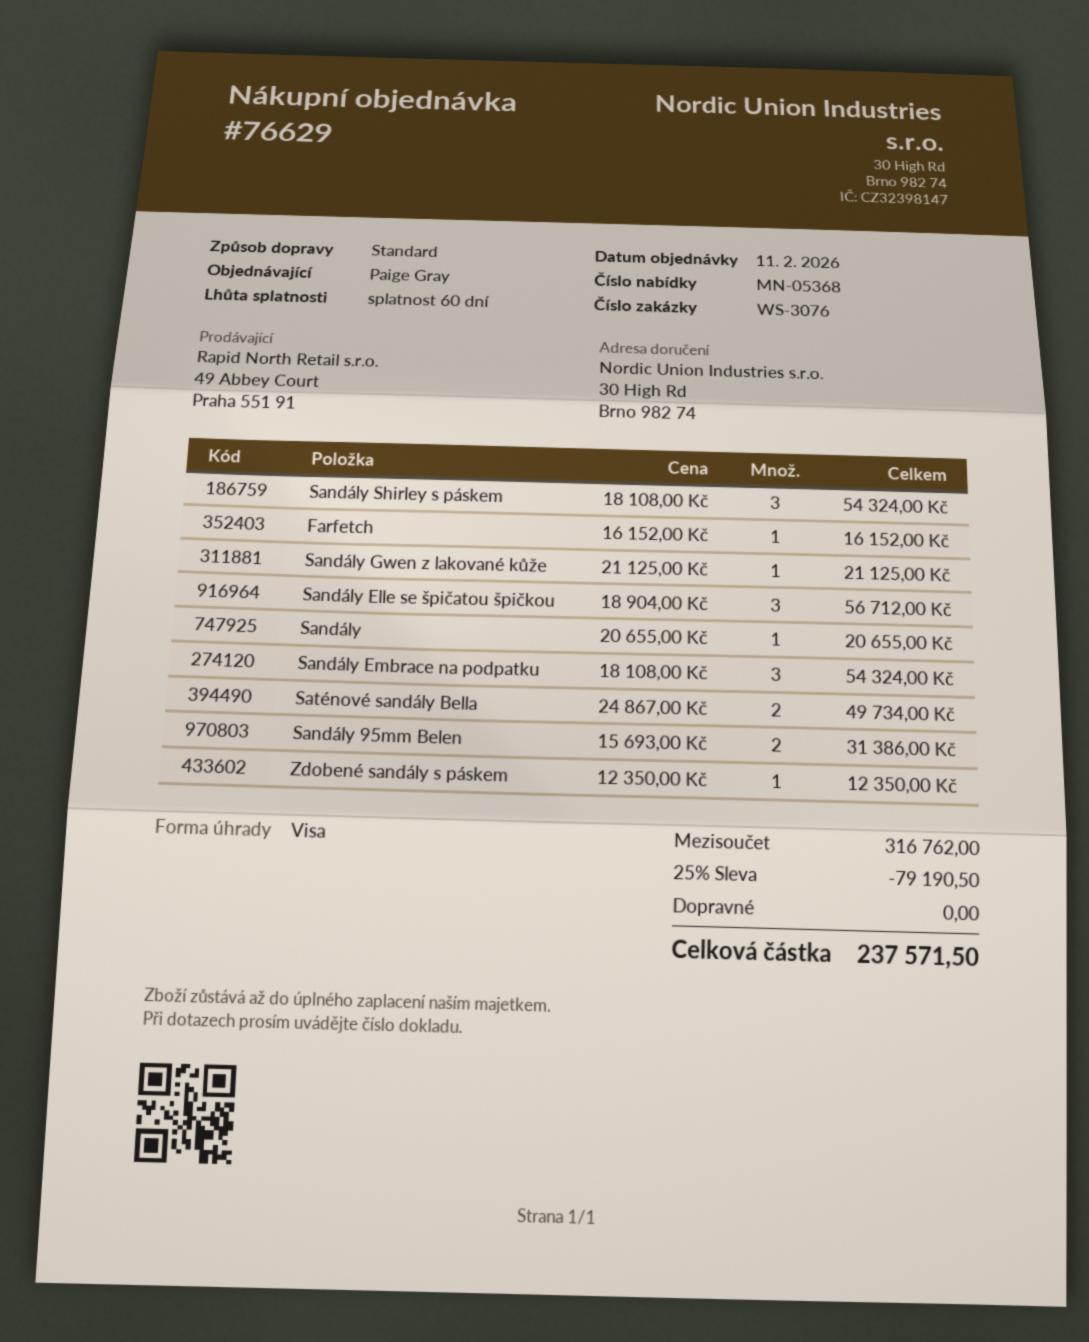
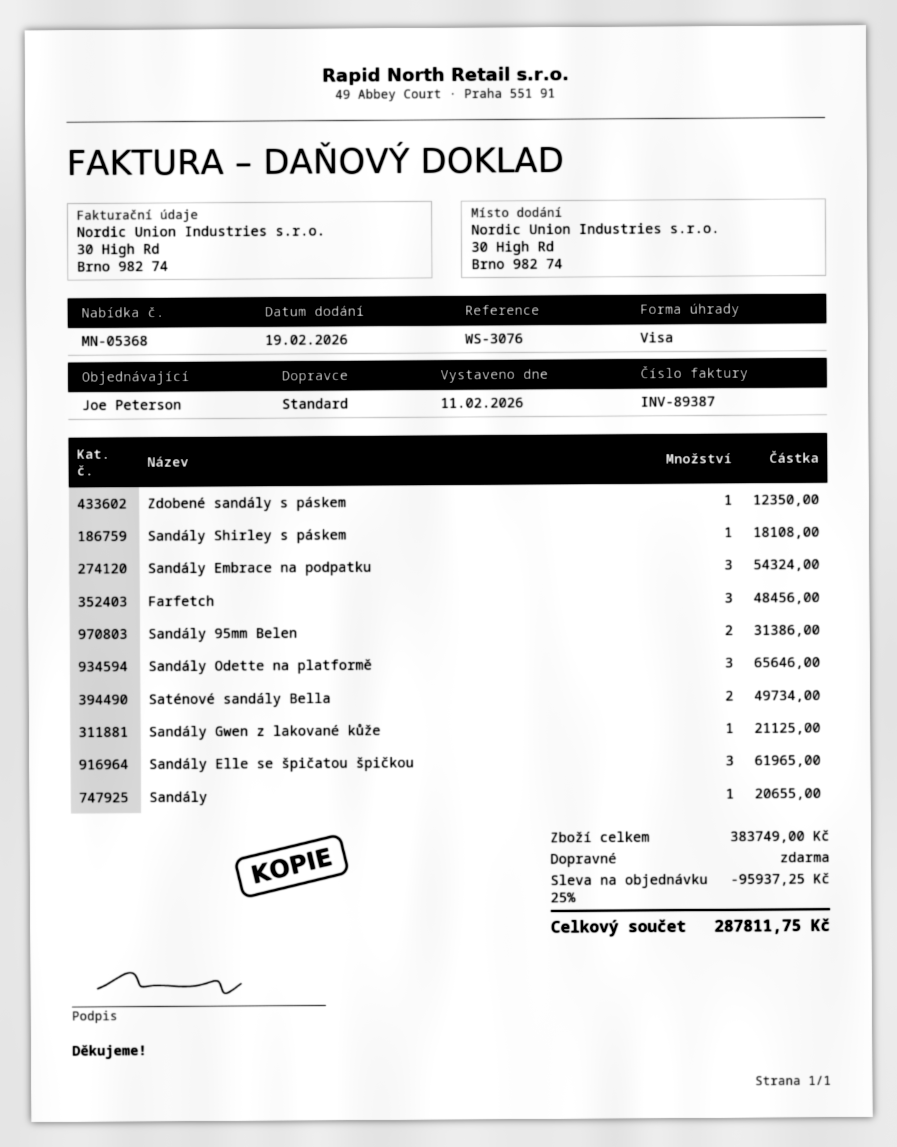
ordered by: Paige Gray -> Joe Peterson
Sandály Shirley s páskem: 3 for 54324.00 -> 1 for 18108.00
Farfetch: 1 for 16152.00 -> 3 for 48456.00
Sandály Elle se špičatou špičkou: 3 for 56712.00 -> 3 for 61965.00
Sandály Odette na platformě: none -> 3 for 65646.00
subtotal: 316762.00 -> 383749.00
discount: 25% = 79190.50 -> 25% = 95937.25
total: 237571.50 -> 287811.75

